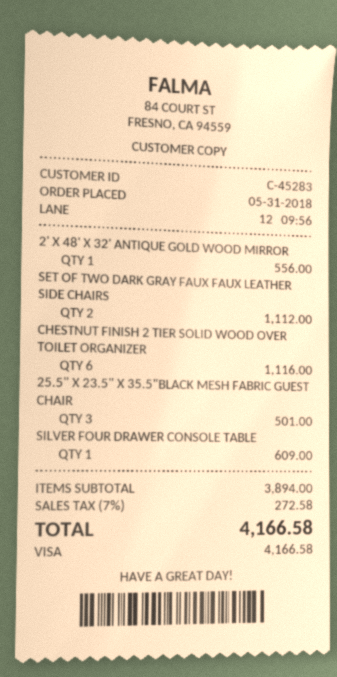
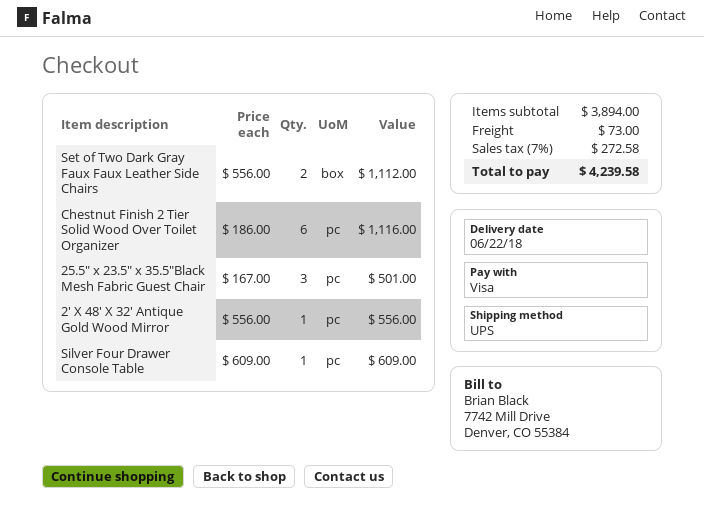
shipping: none -> 73.00
total: 4166.58 -> 4239.58

